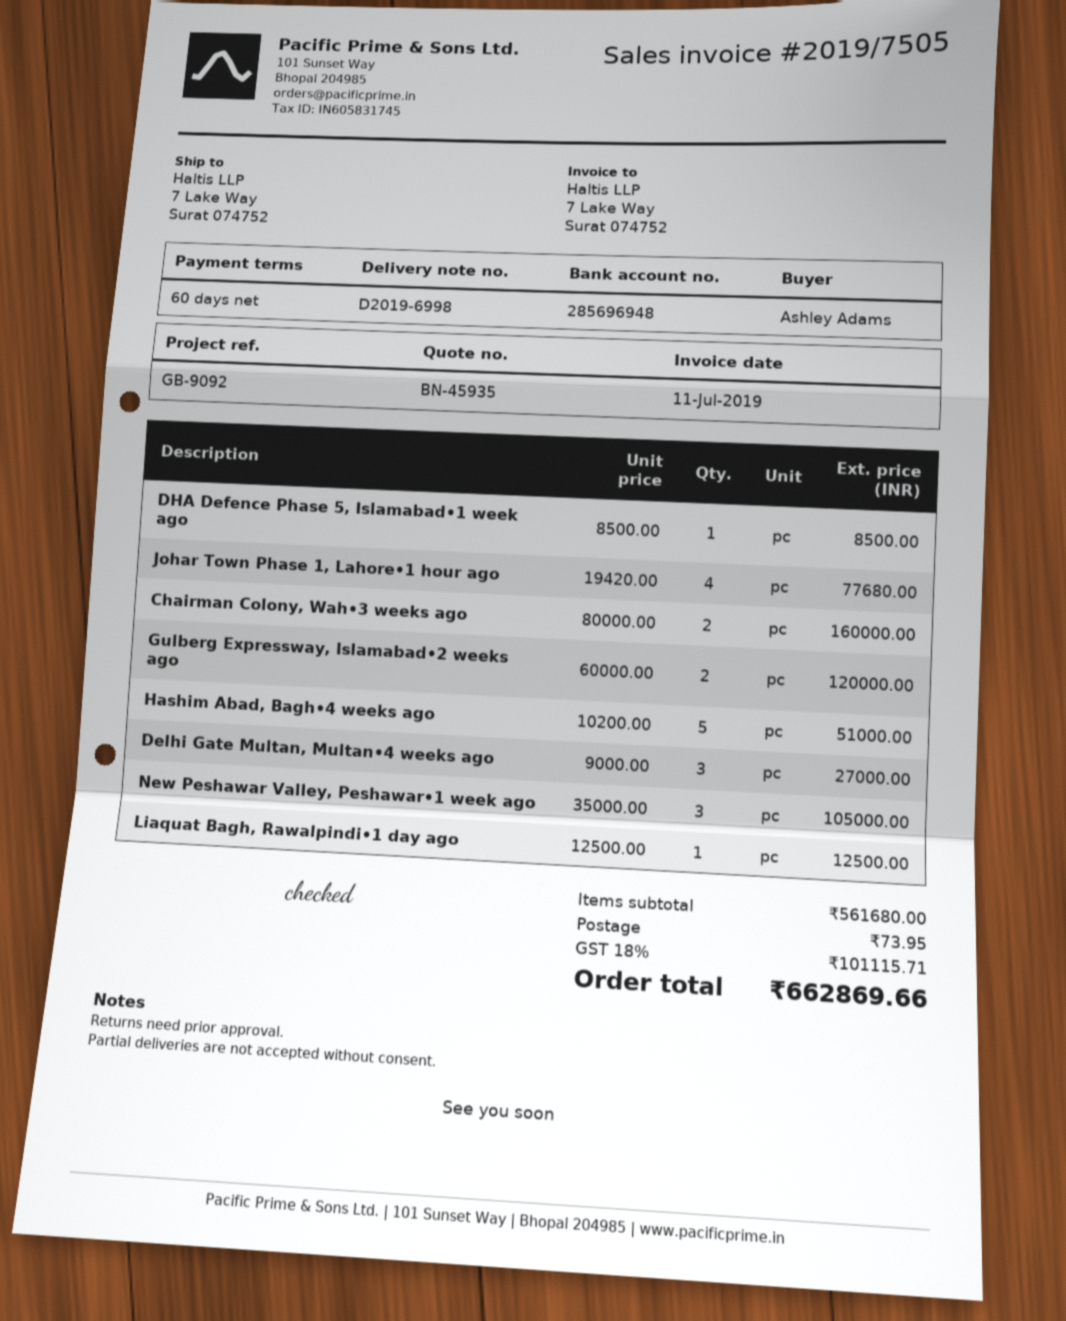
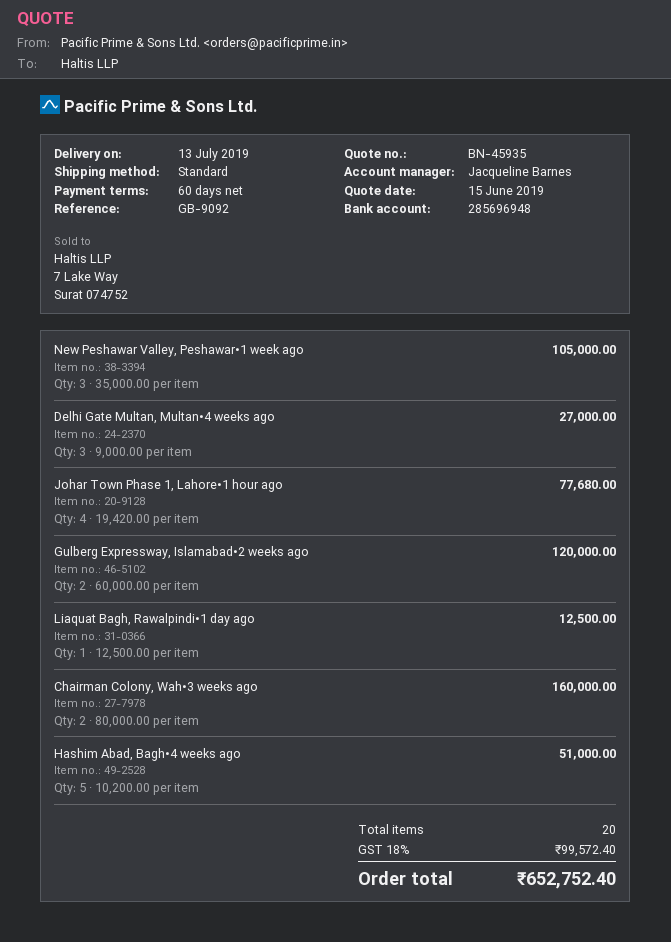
DHA Defence Phase 5, Islamabad•1 week ago: 1 x 8500.00 = 8500.00 -> none
shipping: 73.95 -> none
tax: 18% = 101115.71 -> 18% = 99572.40
total: 662869.66 -> 652752.40

